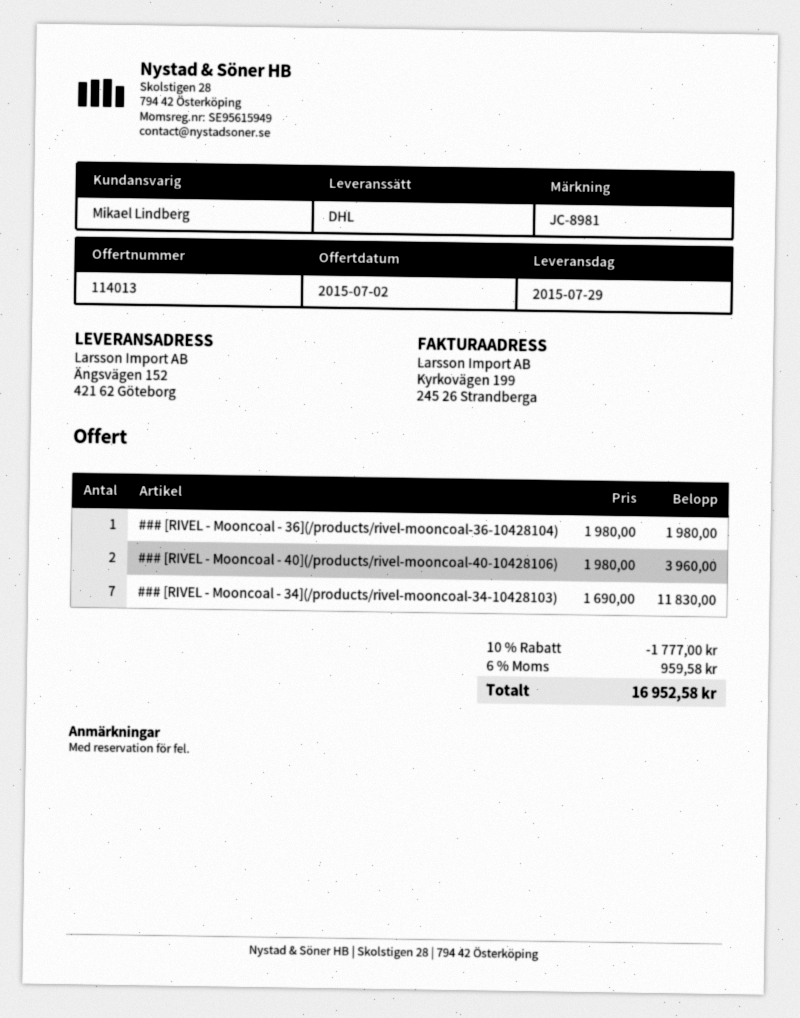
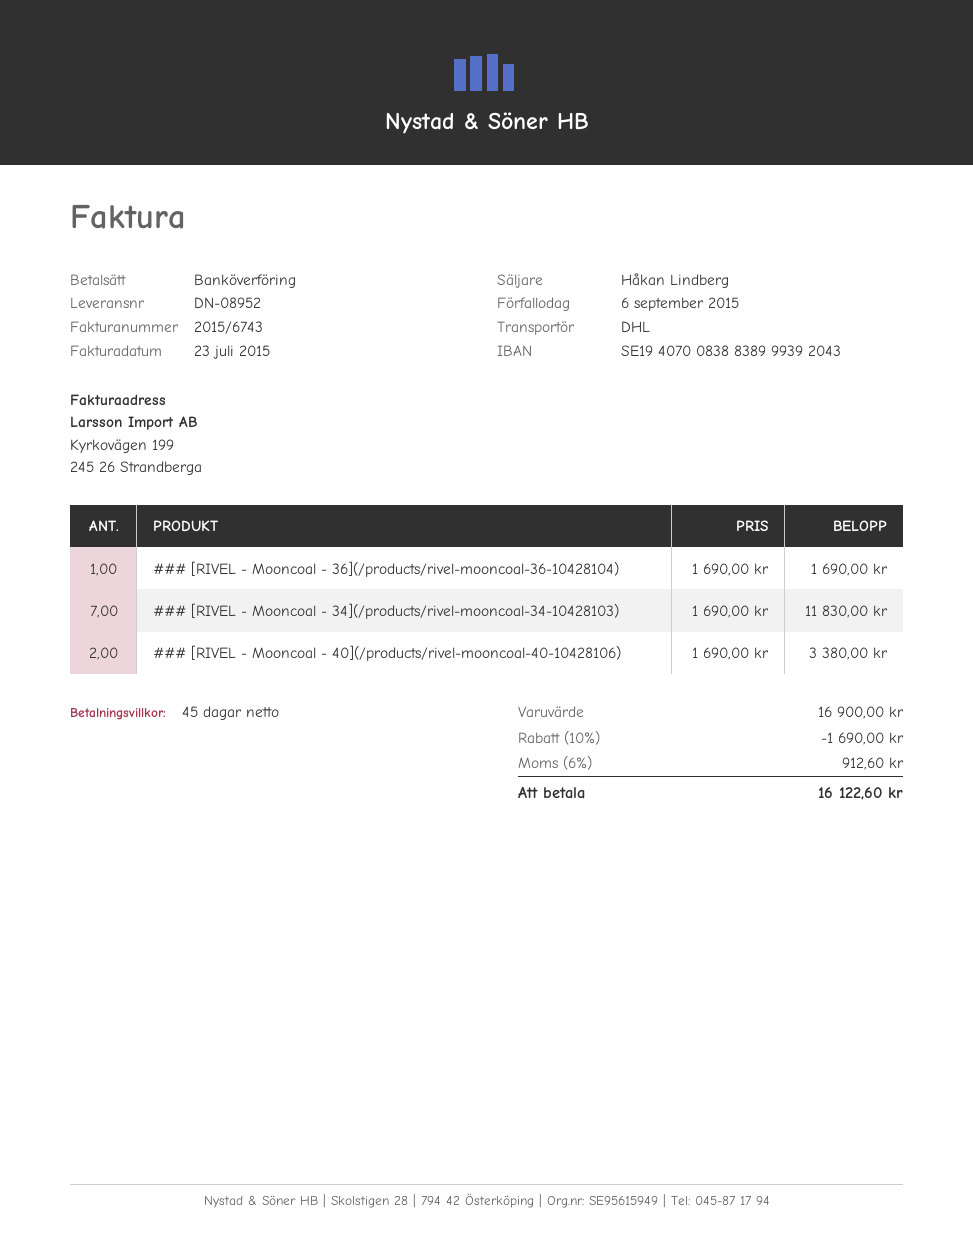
sales rep: Mikael Lindberg -> Håkan Lindberg
### [RIVEL - Mooncoal - 36](/products/rivel-mooncoal-36-10428104): 1 x 1980.00 = 1980.00 -> 1 x 1690.00 = 1690.00
### [RIVEL - Mooncoal - 40](/products/rivel-mooncoal-40-10428106): 2 x 1980.00 = 3960.00 -> 2 x 1690.00 = 3380.00
discount: 10% = 1777.00 -> 10% = 1690.00
tax: 6% = 959.58 -> 6% = 912.60
total: 16952.58 -> 16122.60

